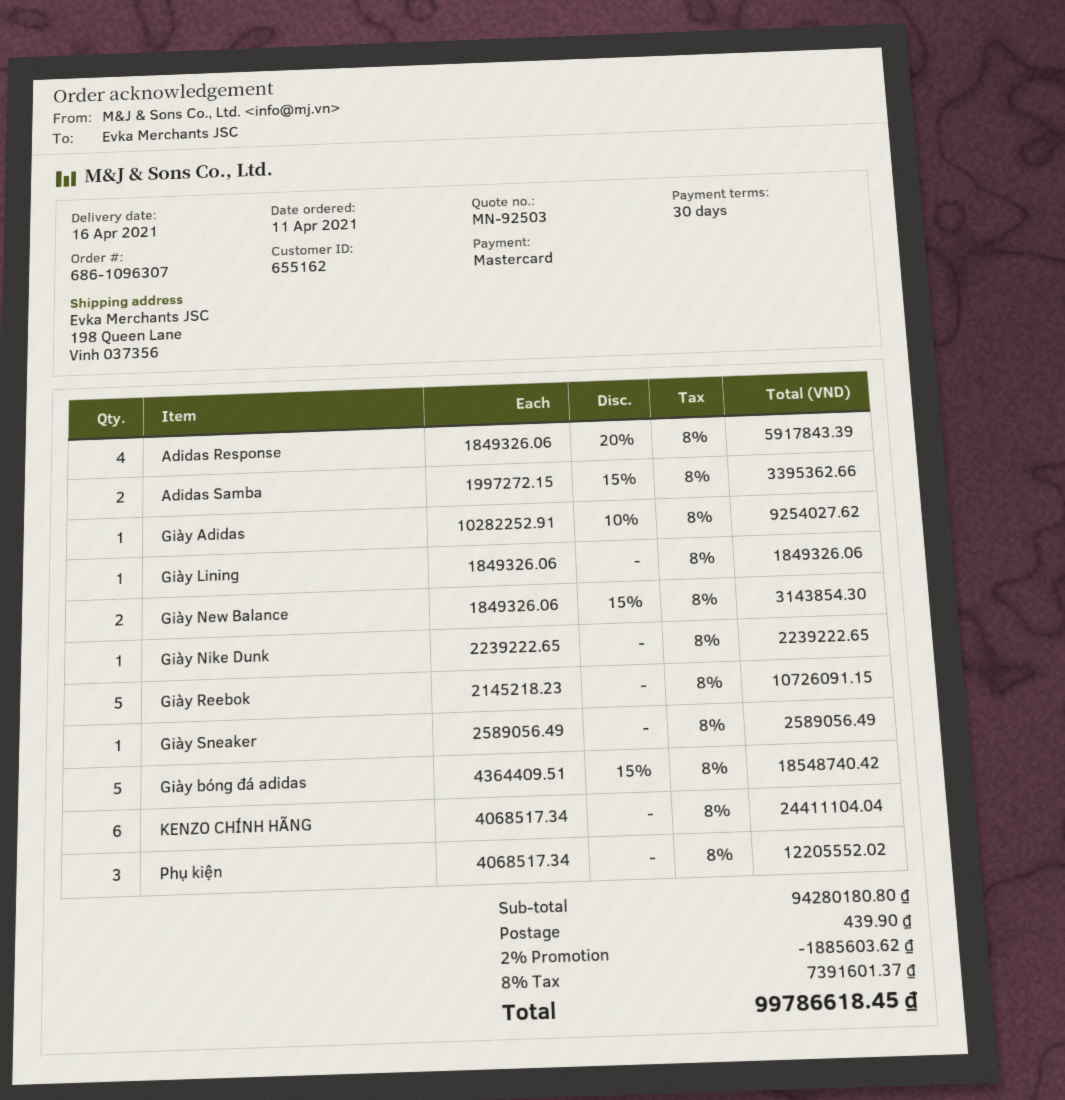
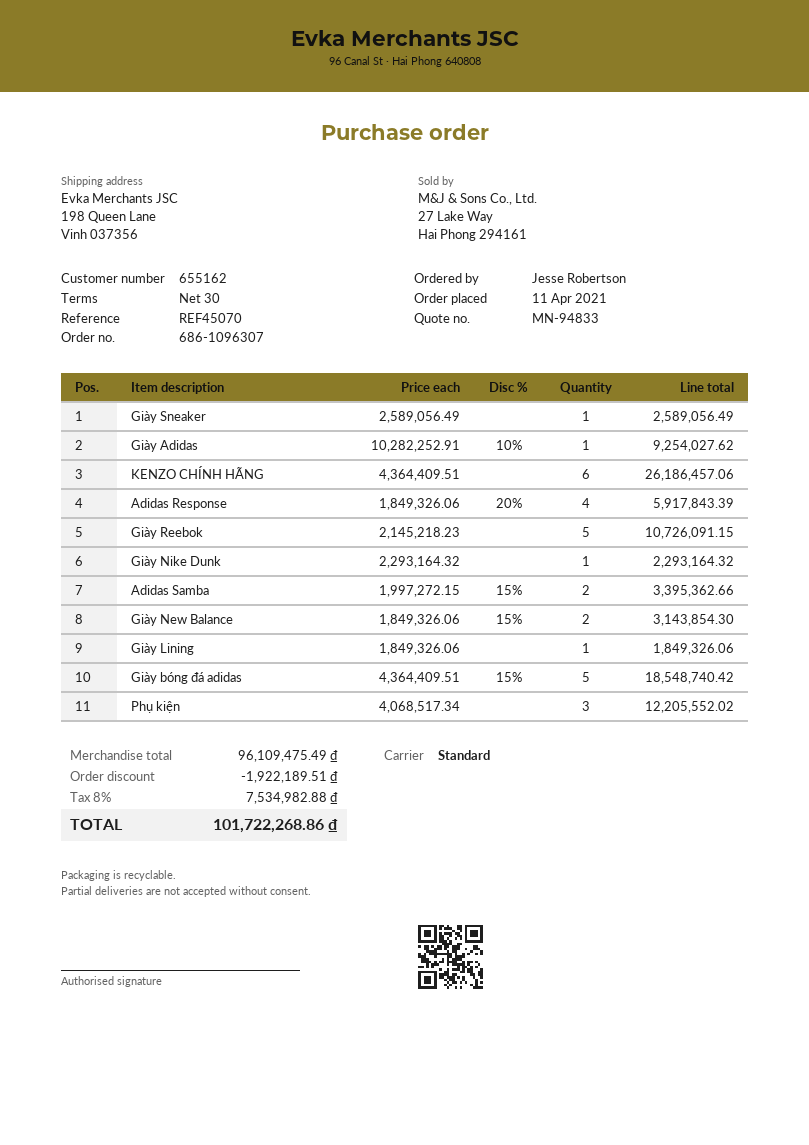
quote number: MN-92503 -> MN-94833
Giày Nike Dunk: 1 x 2239222.65 = 2239222.65 -> 1 x 2293164.32 = 2293164.32
KENZO CHÍNH HÃNG: 6 x 4068517.34 = 24411104.04 -> 6 x 4364409.51 = 26186457.06
subtotal: 94280180.80 -> 96109475.49
discount: 1885603.62 -> 1922189.51
shipping: 439.90 -> none
tax: 8% = 7391601.37 -> 8% = 7534982.88
total: 99786618.45 -> 101722268.86

